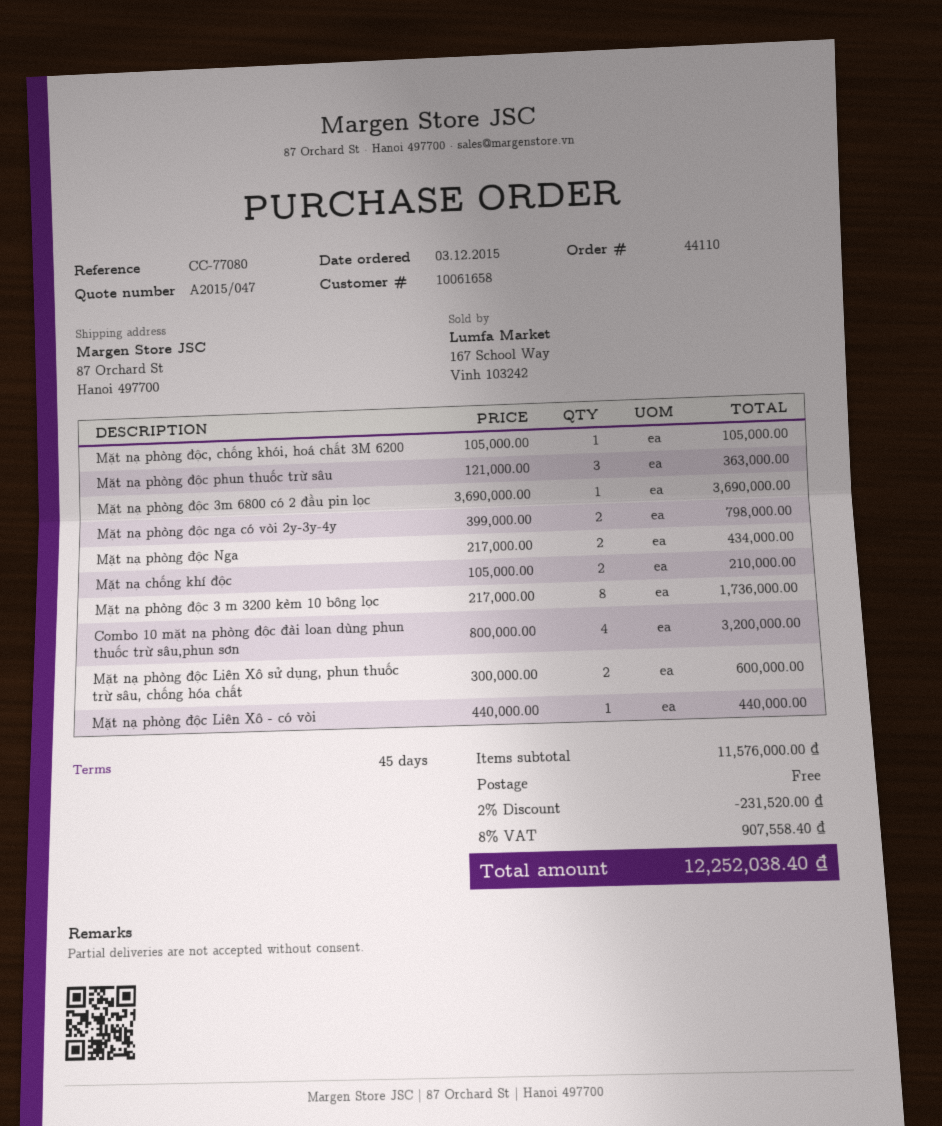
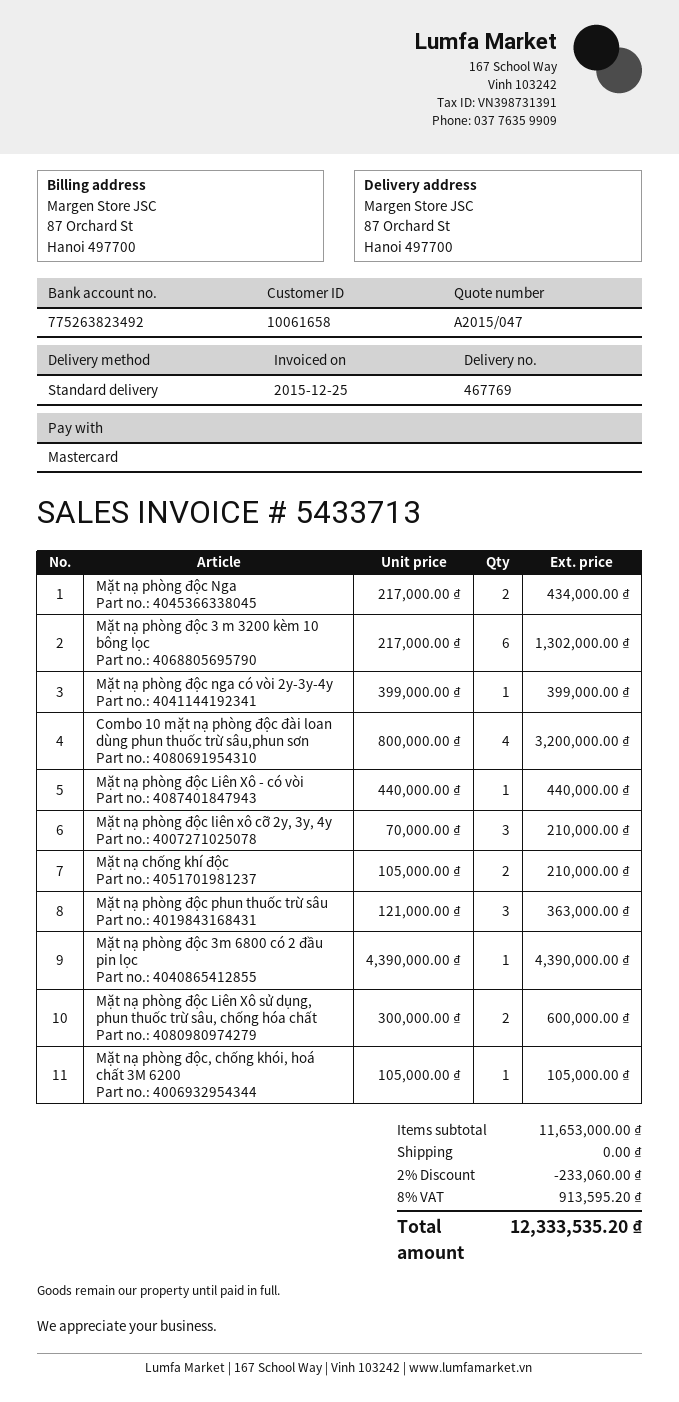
Mặt nạ phòng độc 3m 6800 có 2 đầu pin lọc: 1 x 3690000.00 = 3690000.00 -> 1 x 4390000.00 = 4390000.00
Mặt nạ phòng độc nga có vòi 2y-3y-4y: 2 x 399000.00 = 798000.00 -> 1 x 399000.00 = 399000.00
Mặt nạ phòng độc 3 m 3200 kèm 10 bông lọc: 8 x 217000.00 = 1736000.00 -> 6 x 217000.00 = 1302000.00
Mặt nạ phòng độc liên xô cỡ 2y, 3y, 4y: none -> 3 x 70000.00 = 210000.00
subtotal: 11576000.00 -> 11653000.00
discount: 2% = 231520.00 -> 2% = 233060.00
tax: 8% = 907558.40 -> 8% = 913595.20
total: 12252038.40 -> 12333535.20

